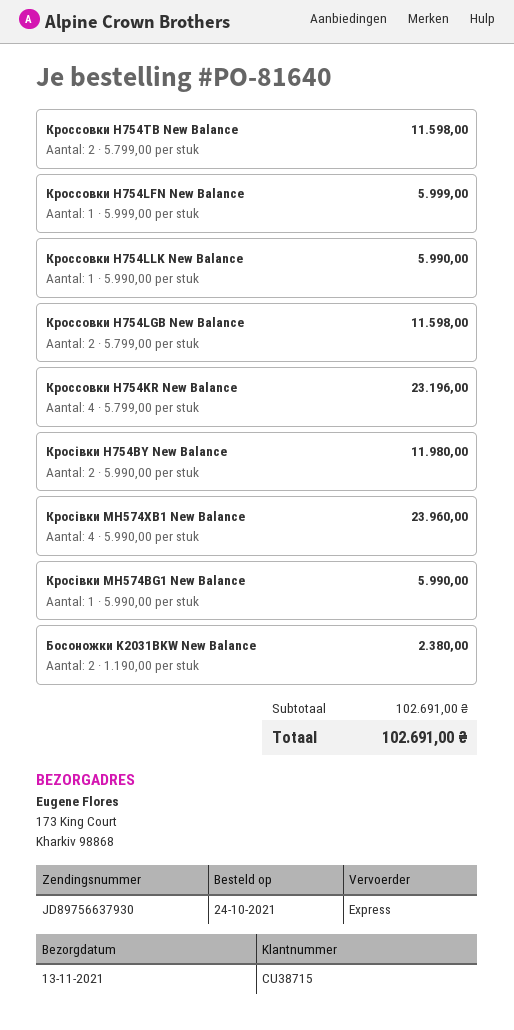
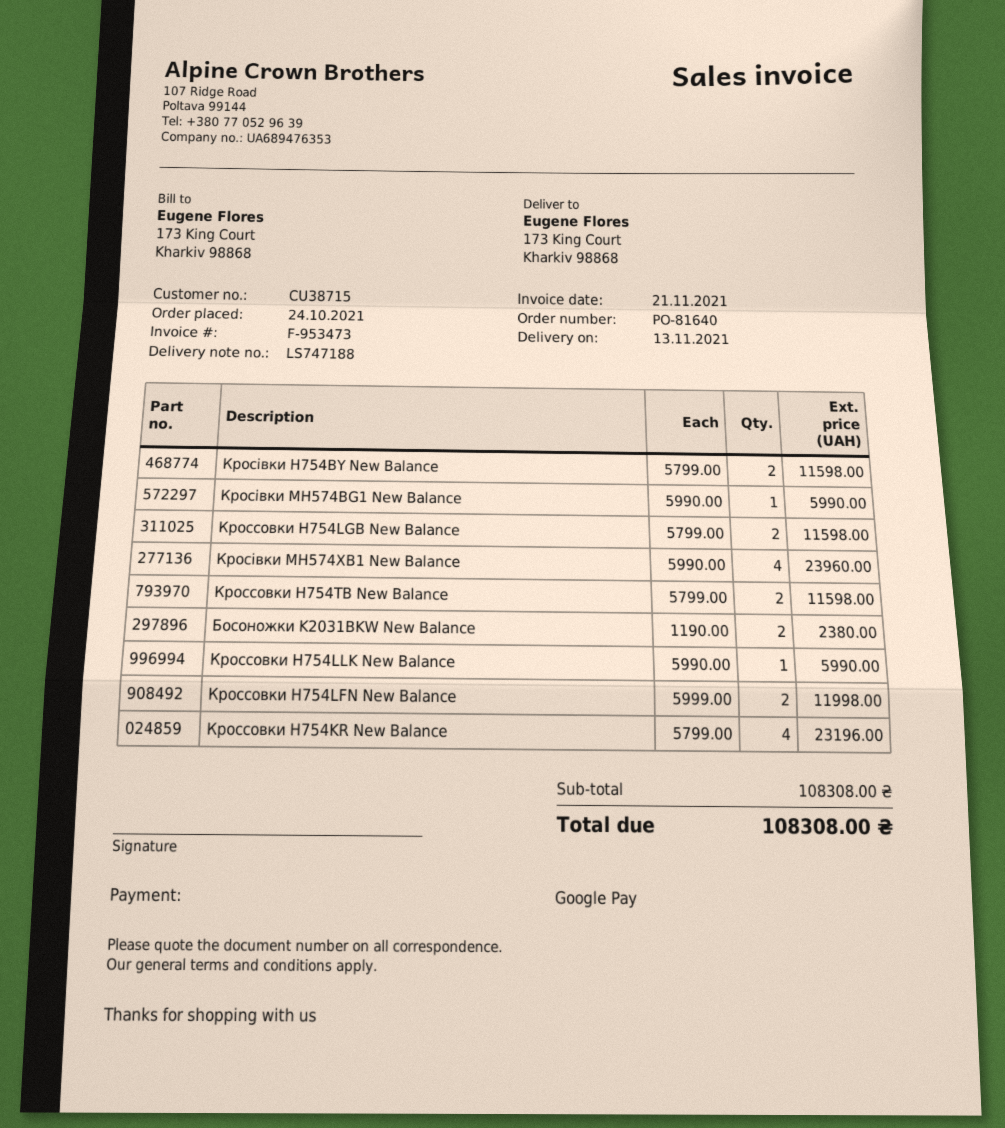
Кроссовки H754LFN New Balance: 1 x 5999.00 = 5999.00 -> 2 x 5999.00 = 11998.00
Кросівки H754BY New Balance: 2 x 5990.00 = 11980.00 -> 2 x 5799.00 = 11598.00
subtotal: 102691.00 -> 108308.00
total: 102691.00 -> 108308.00

